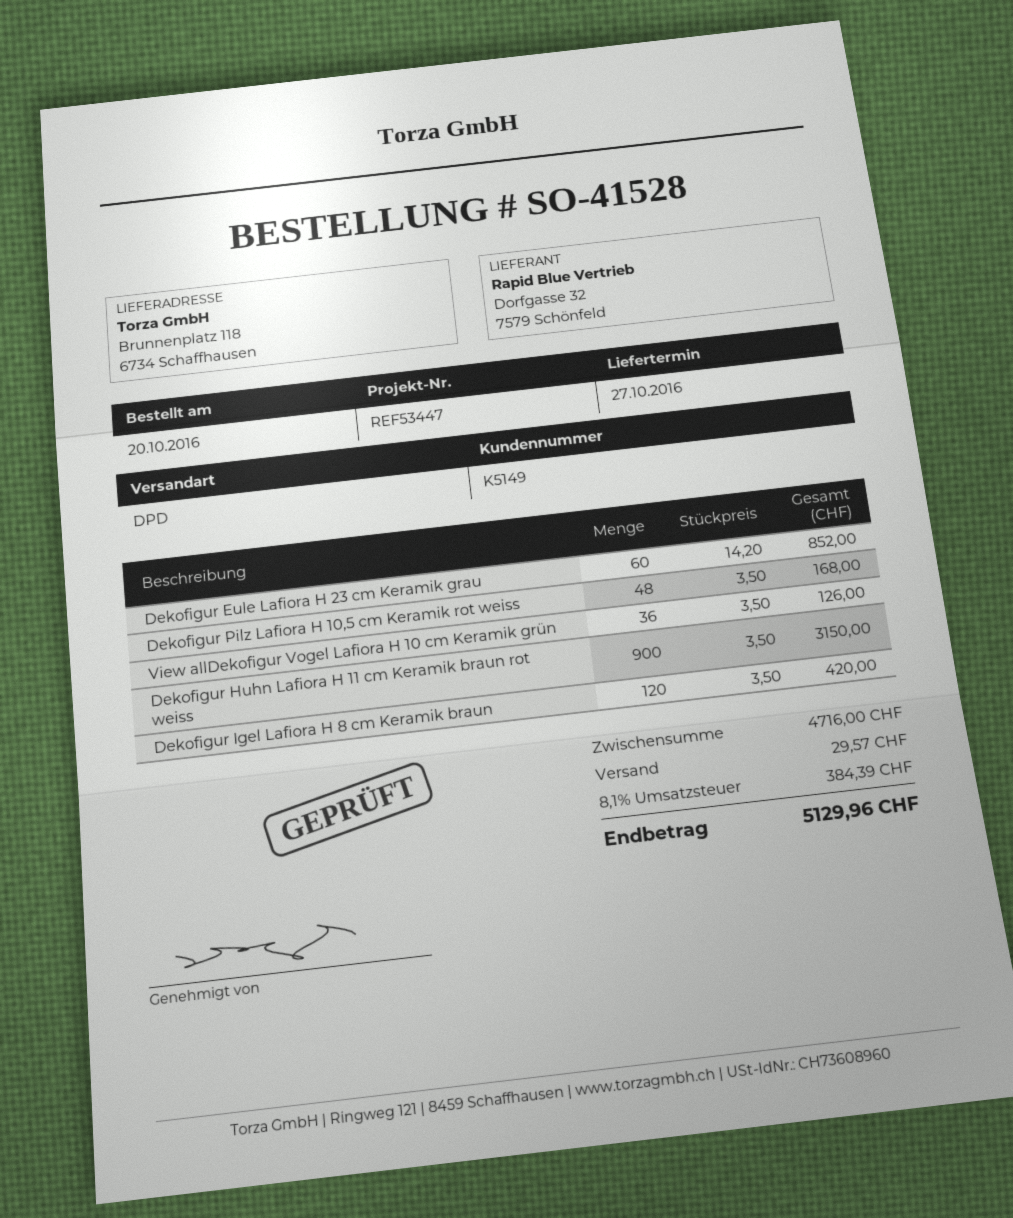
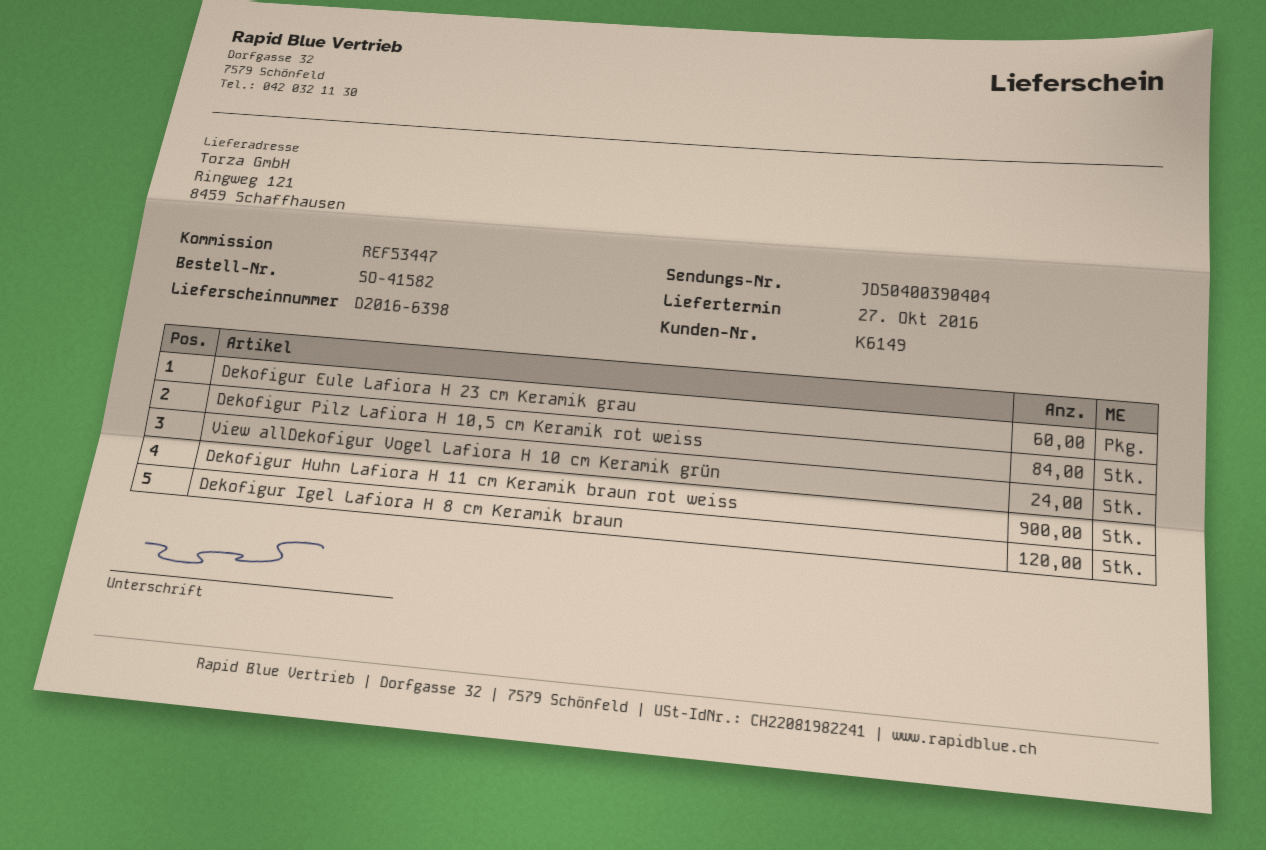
order number: SO-41528 -> SO-41582
customer number: K5149 -> K6149
ship to: Brunnenplatz 118, 6734 Schaffhausen -> Ringweg 121, 8459 Schaffhausen
Dekofigur Pilz Lafiora H 10,5 cm Keramik rot weiss: 48 -> 84
View allDekofigur Vogel Lafiora H 10 cm Keramik grün: 36 -> 24

